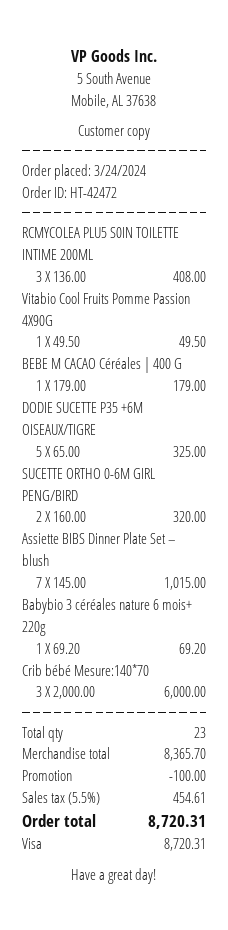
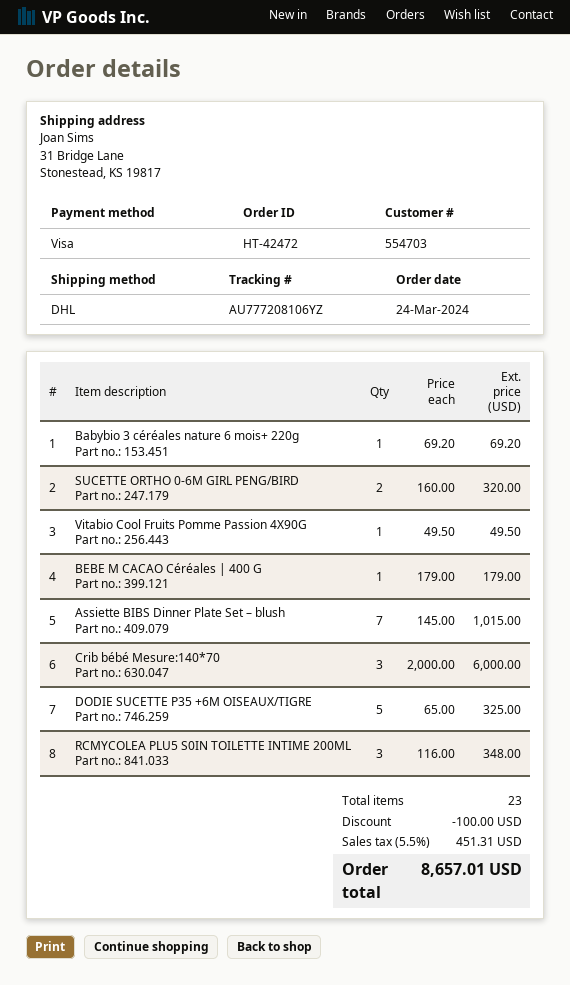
RCMYCOLEA PLU5 S0IN TOILETTE INTIME 200ML: 3 x 136.00 = 408.00 -> 3 x 116.00 = 348.00
tax: 5.5% = 454.61 -> 5.5% = 451.31
total: 8720.31 -> 8657.01

